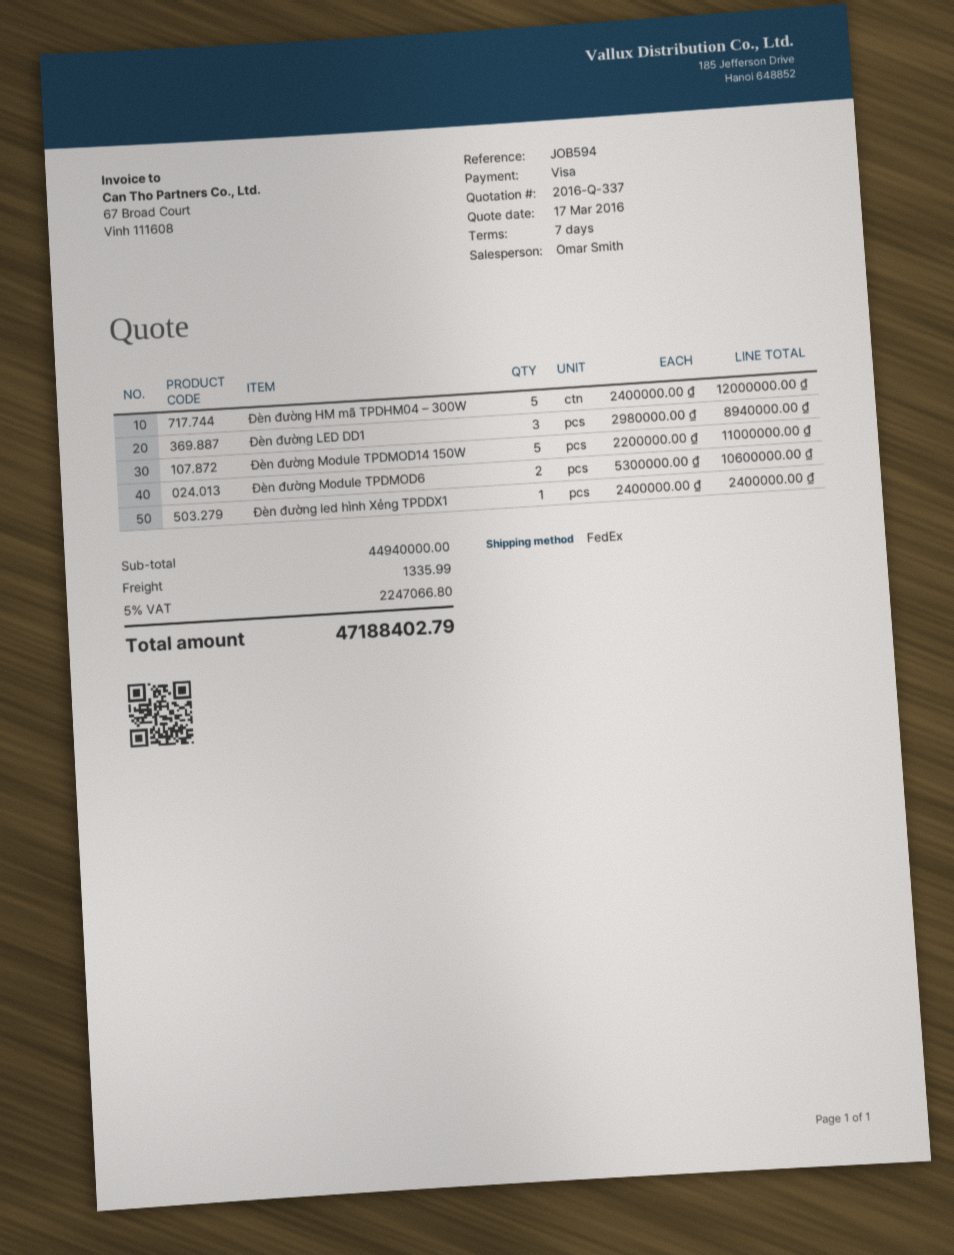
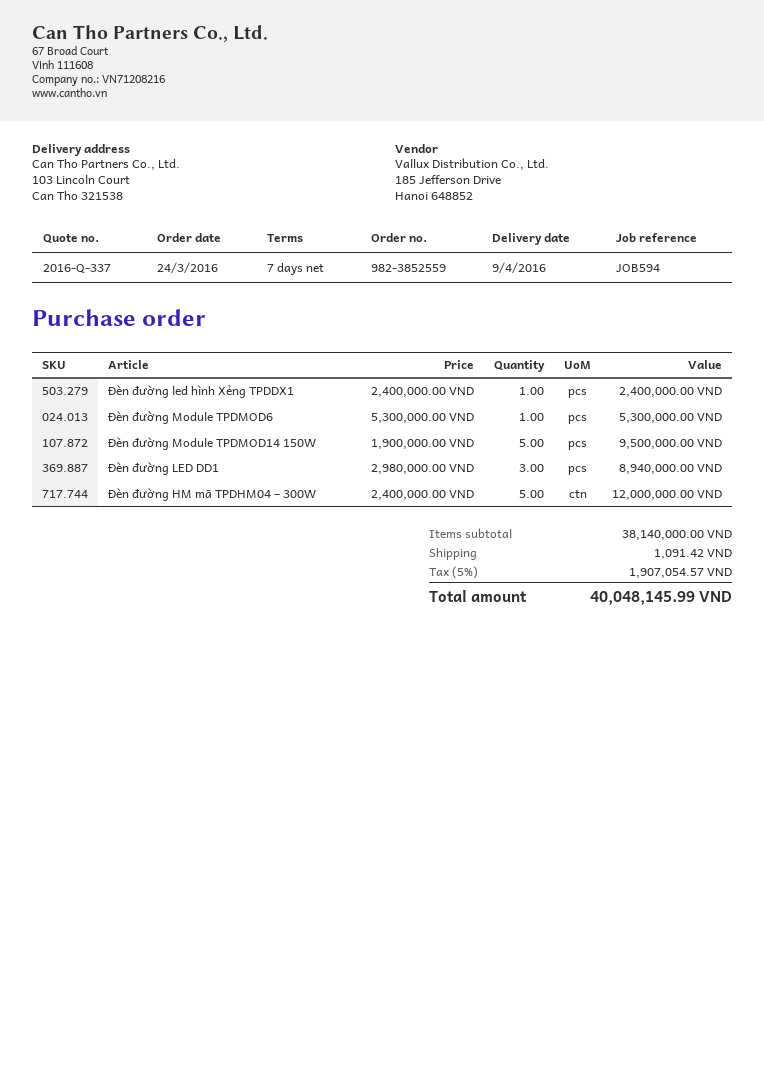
Đèn đường Module TPDMOD14 150W: 5 x 2200000.00 = 11000000.00 -> 5 x 1900000.00 = 9500000.00
Đèn đường Module TPDMOD6: 2 x 5300000.00 = 10600000.00 -> 1 x 5300000.00 = 5300000.00
subtotal: 44940000.00 -> 38140000.00
shipping: 1335.99 -> 1091.42
tax: 5% = 2247066.80 -> 5% = 1907054.57
total: 47188402.79 -> 40048145.99

